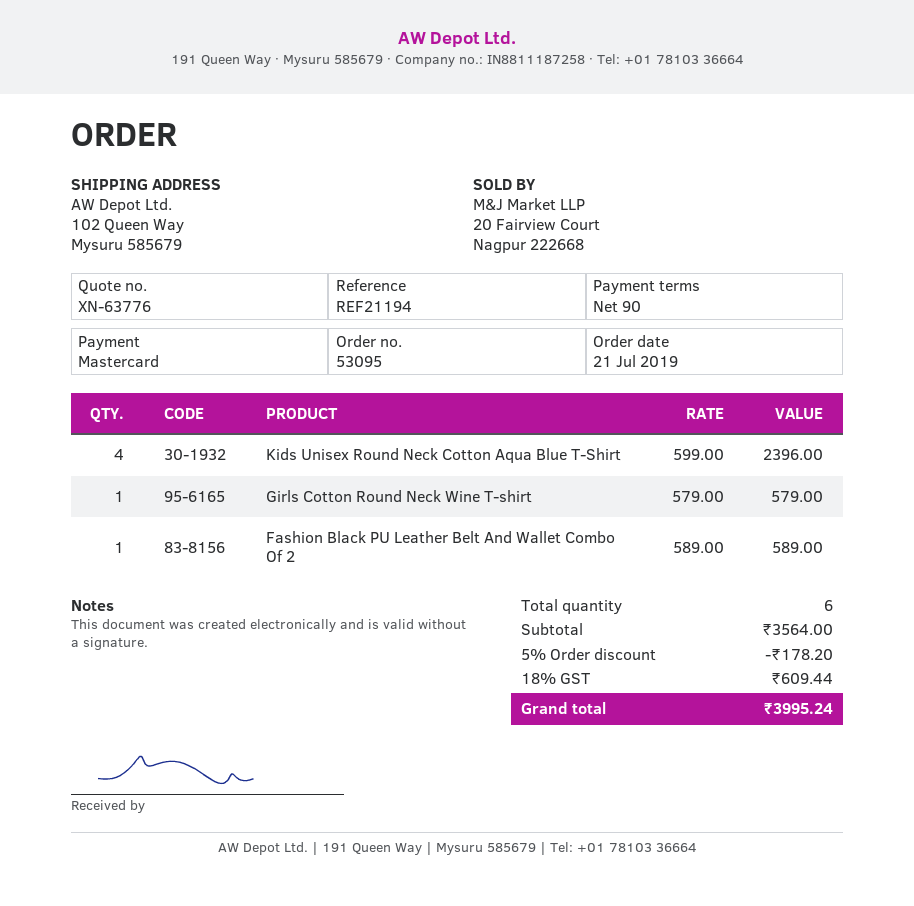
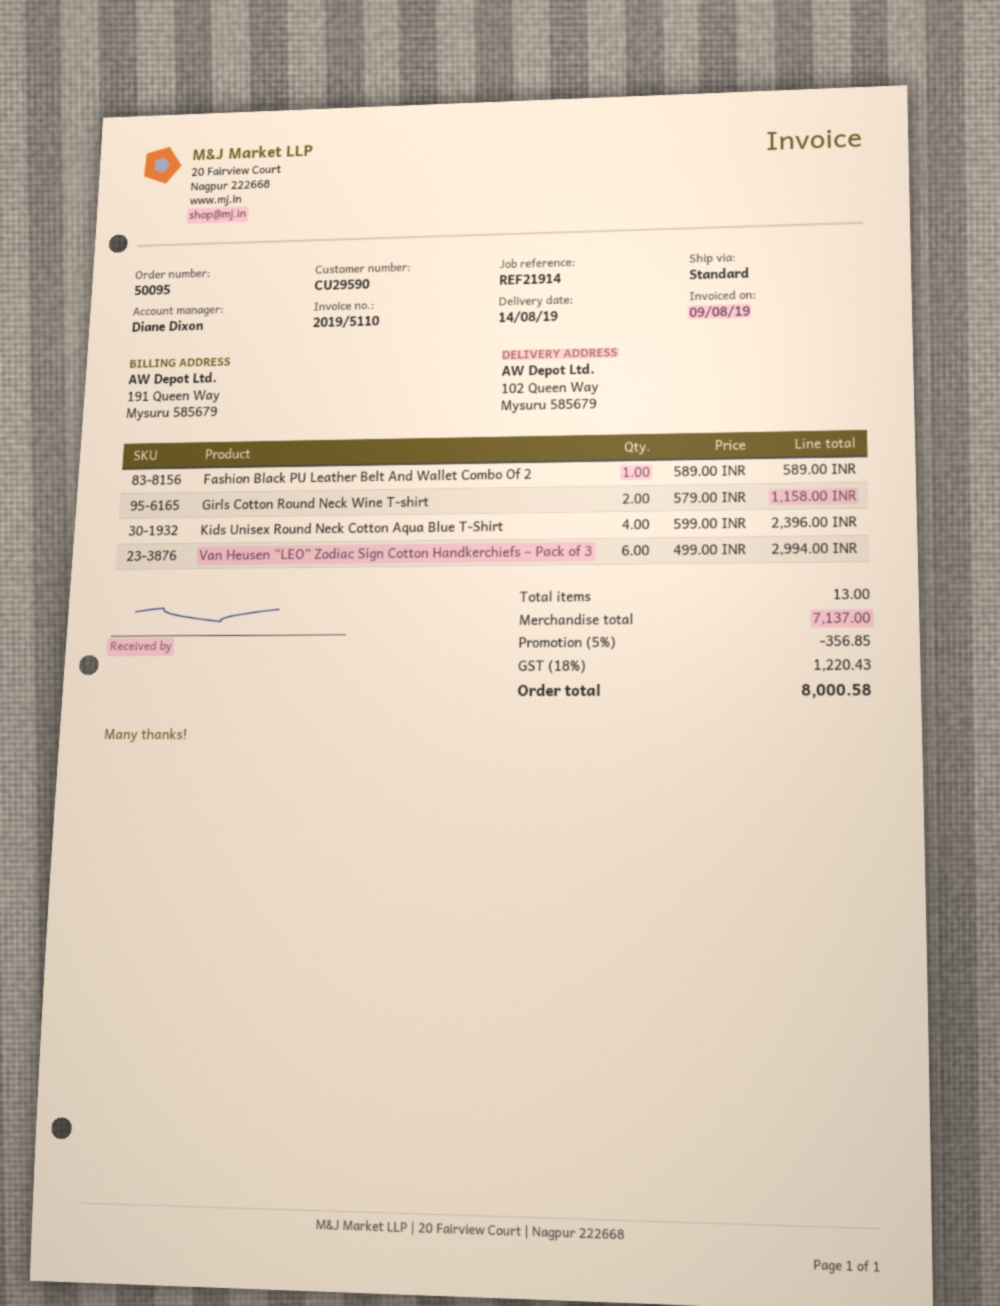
order number: 53095 -> 50095
reference: REF21194 -> REF21914
Girls Cotton Round Neck Wine T-shirt: 1 x 579.00 = 579.00 -> 2 x 579.00 = 1158.00
Van Heusen “LEO” Zodiac Sign Cotton Handkerchiefs – Pack of 3: none -> 6 x 499.00 = 2994.00
total quantity: 6 -> 13
subtotal: 3564.00 -> 7137.00
discount: 5% = 178.20 -> 5% = 356.85
tax: 18% = 609.44 -> 18% = 1220.43
total: 3995.24 -> 8000.58

